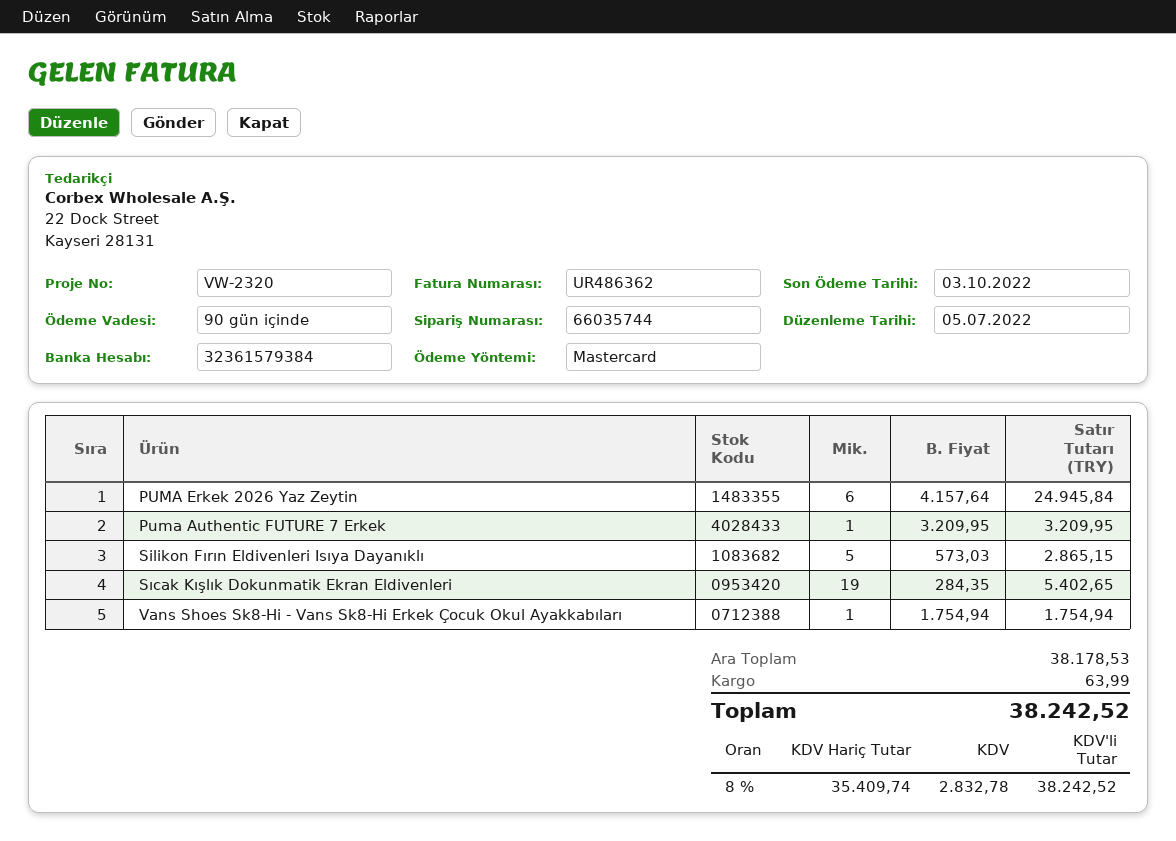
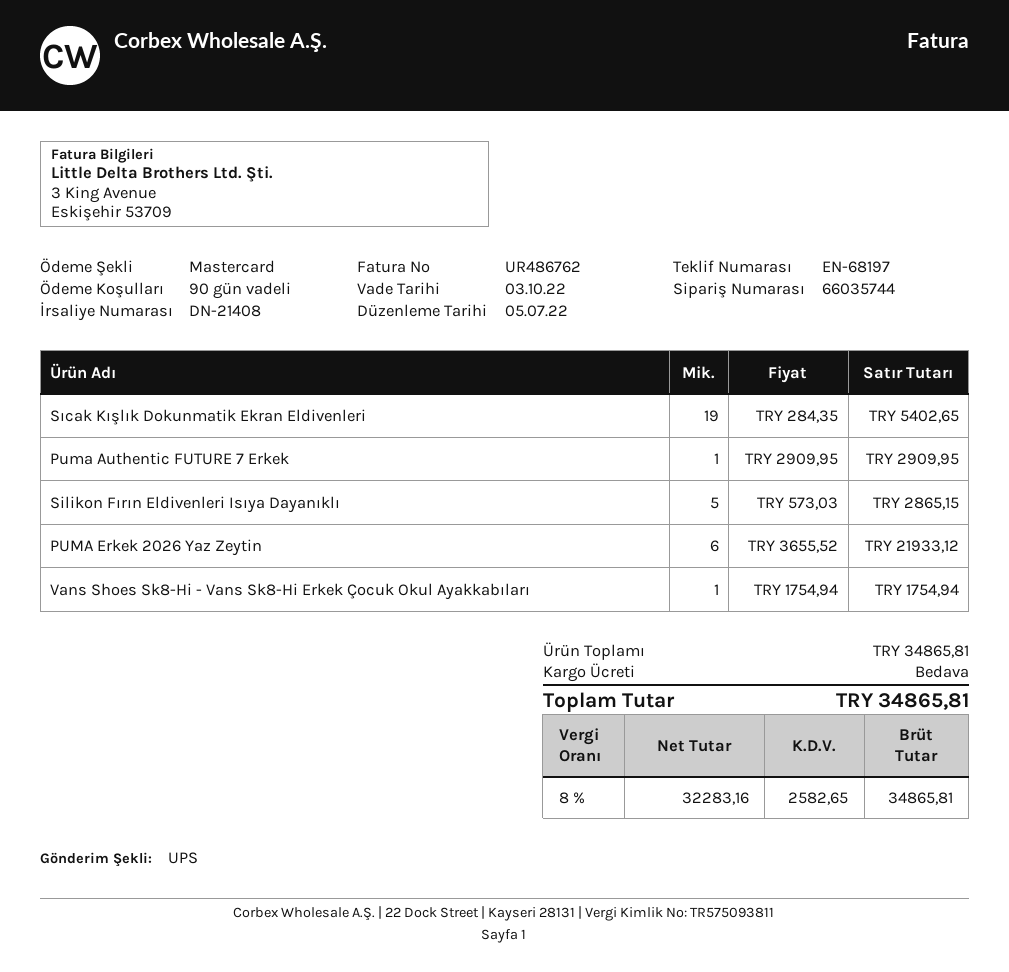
invoice number: UR486362 -> UR486762
PUMA Erkek 2026 Yaz Zeytin: 6 x 4157.64 = 24945.84 -> 6 x 3655.52 = 21933.12
Puma Authentic FUTURE 7 Erkek: 1 x 3209.95 = 3209.95 -> 1 x 2909.95 = 2909.95
subtotal: 38178.53 -> 34865.81
shipping: 63.99 -> 0.00
net: 35409.74 -> 32283.16
tax: 8% = 2832.78 -> 8% = 2582.65
total: 38242.52 -> 34865.81

